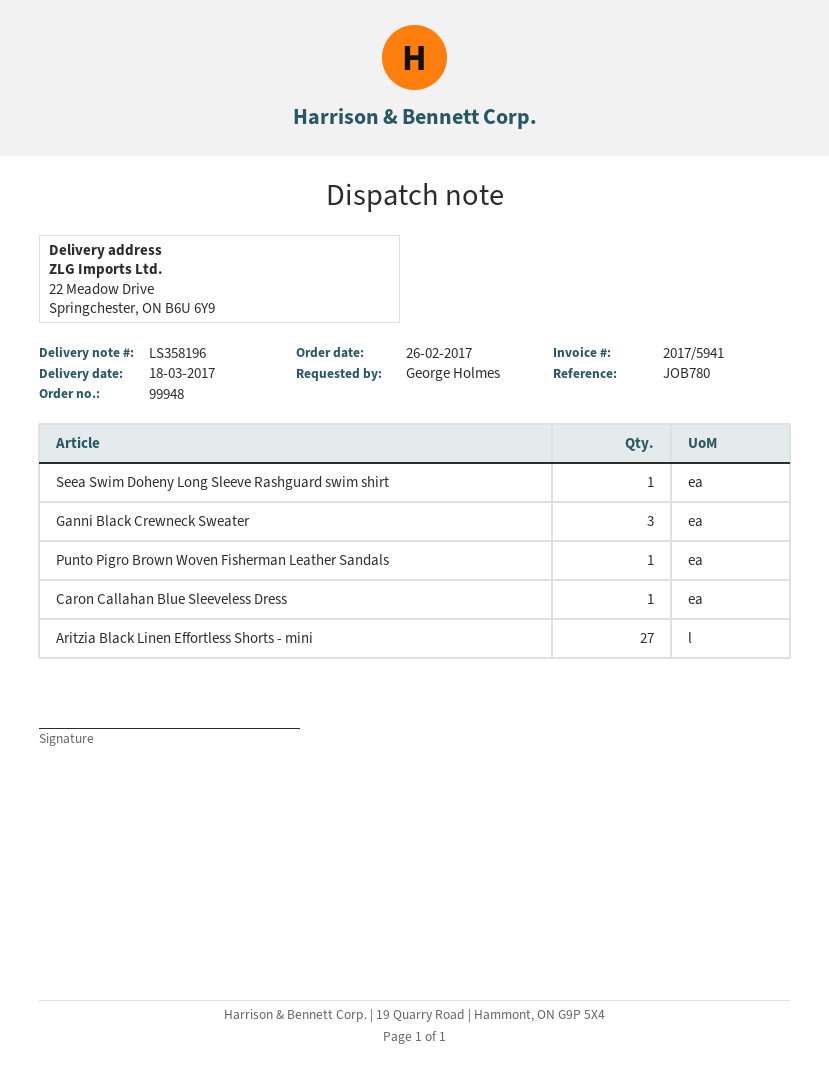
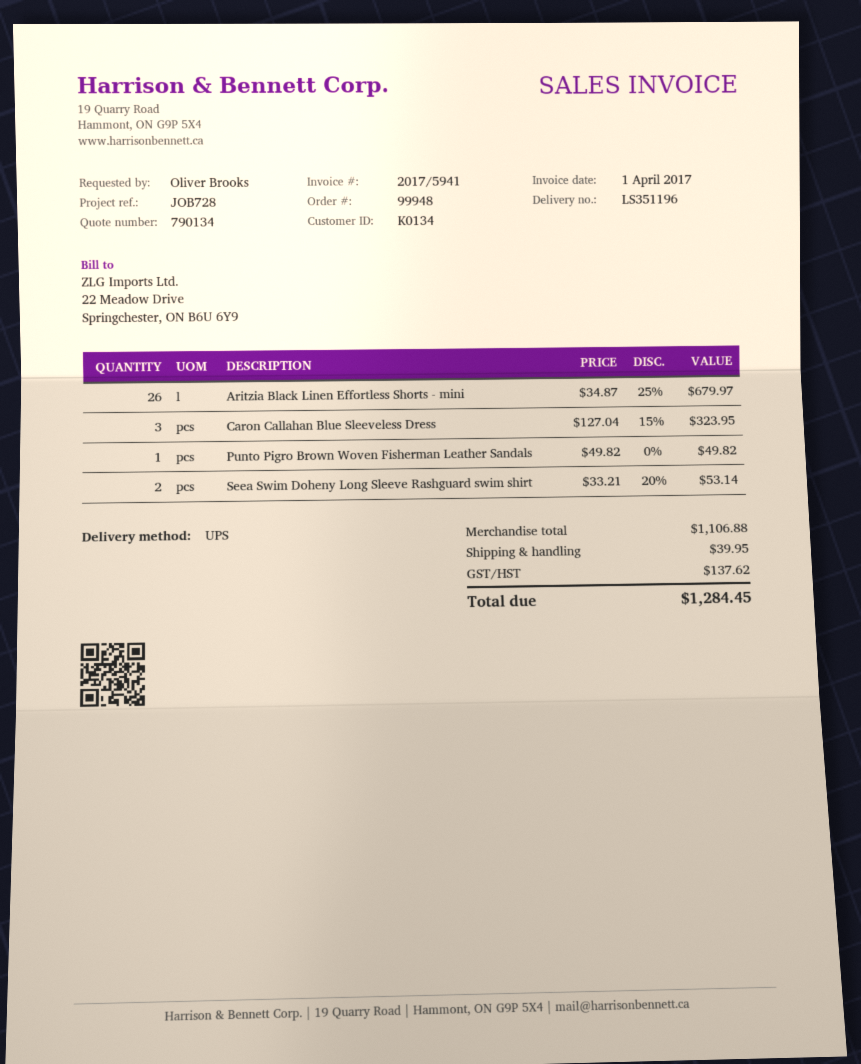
delivery note number: LS358196 -> LS351196
reference: JOB780 -> JOB728
ordered by: George Holmes -> Oliver Brooks
Seea Swim Doheny Long Sleeve Rashguard swim shirt: 1 -> 2
Ganni Black Crewneck Sweater: 3 -> none
Caron Callahan Blue Sleeveless Dress: 1 -> 3
Aritzia Black Linen Effortless Shorts - mini: 27 -> 26

